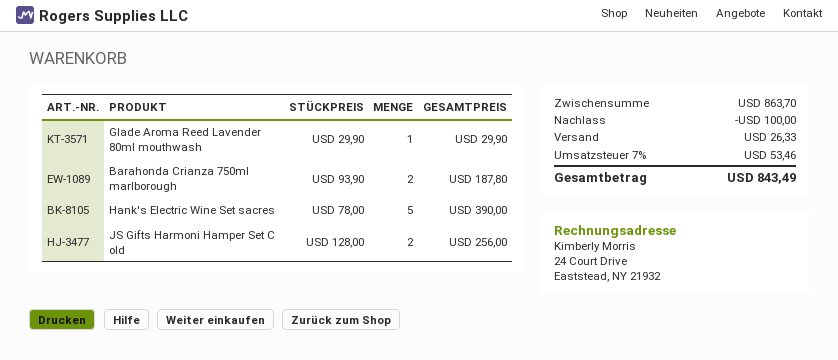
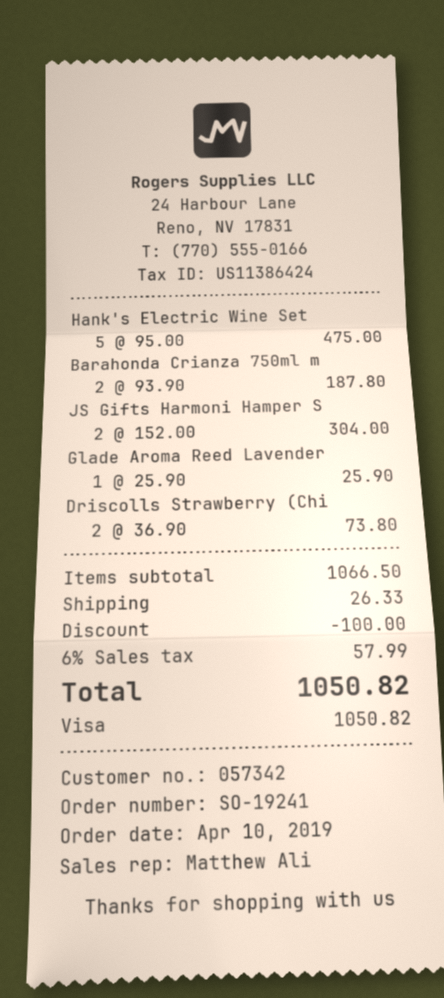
Glade Aroma Reed Lavender 80ml mouthwash: 1 x 29.90 = 29.90 -> 1 x 25.90 = 25.90
Hank's Electric Wine Set sacres: 5 x 78.00 = 390.00 -> 5 x 95.00 = 475.00
JS Gifts Harmoni Hamper Set C old: 2 x 128.00 = 256.00 -> 2 x 152.00 = 304.00
Driscolls Strawberry (Chi: none -> 2 x 36.90 = 73.80
subtotal: 863.70 -> 1066.50
tax: 7% = 53.46 -> 6% = 57.99
total: 843.49 -> 1050.82

